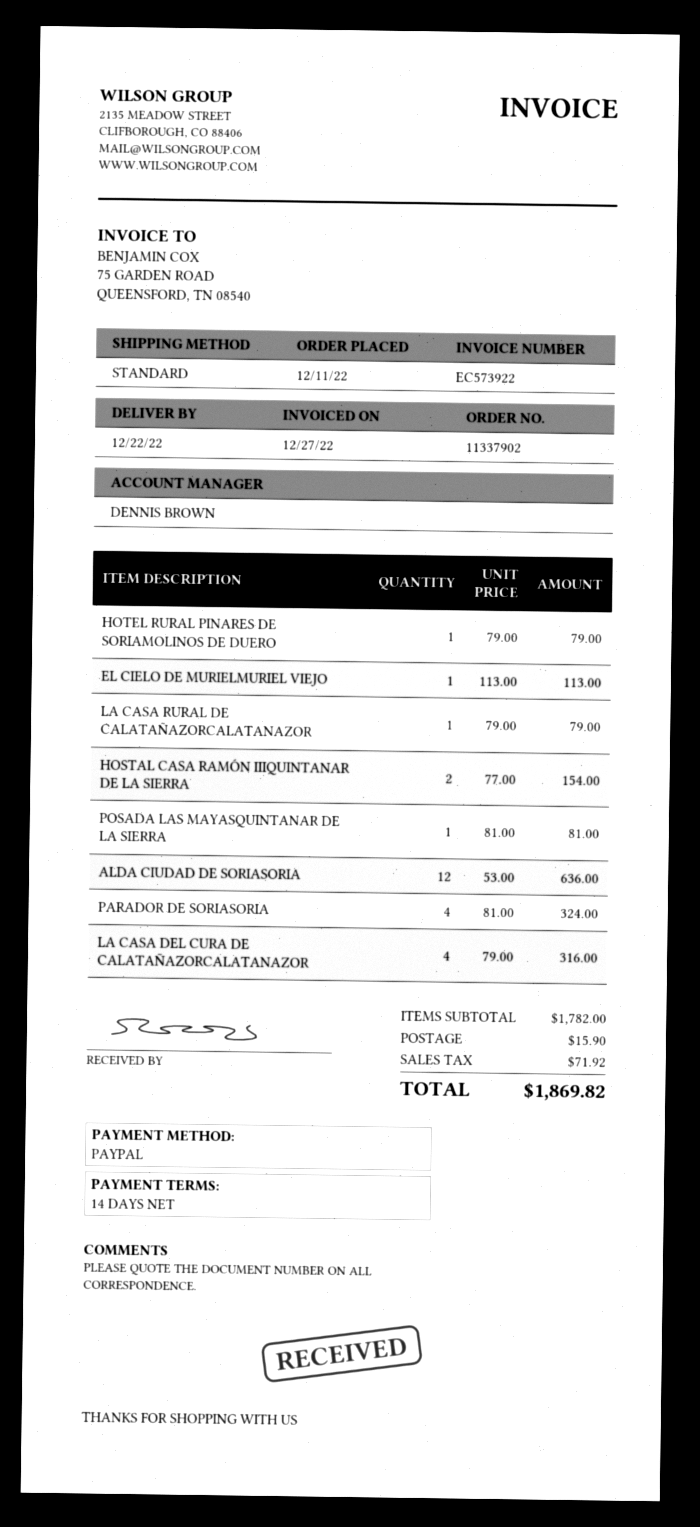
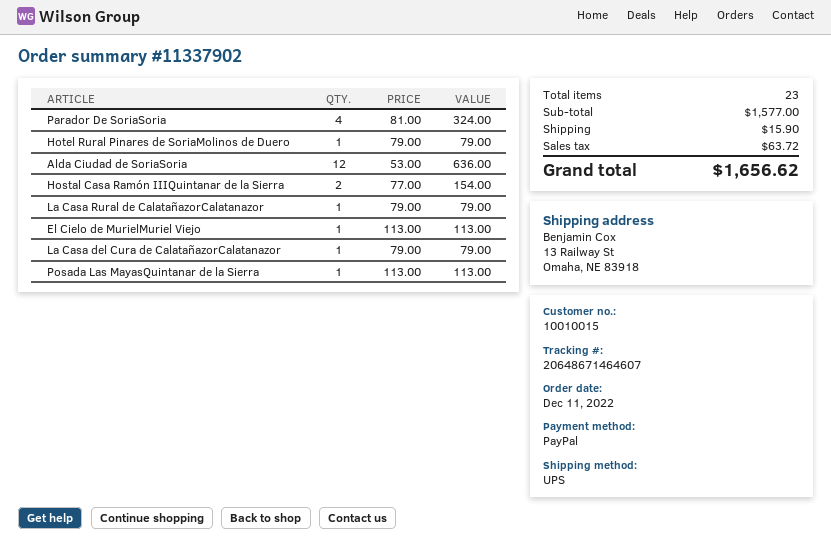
shipping method: standard -> UPS
POSADA LAS MAYASQUINTANAR DE LA SIERRA: 1 x 81.00 = 81.00 -> 1 x 113.00 = 113.00
LA CASA DEL CURA DE CALATAÑAZORCALATANAZOR: 4 x 79.00 = 316.00 -> 1 x 79.00 = 79.00
subtotal: 1782.00 -> 1577.00
tax: 71.92 -> 63.72
total: 1869.82 -> 1656.62

